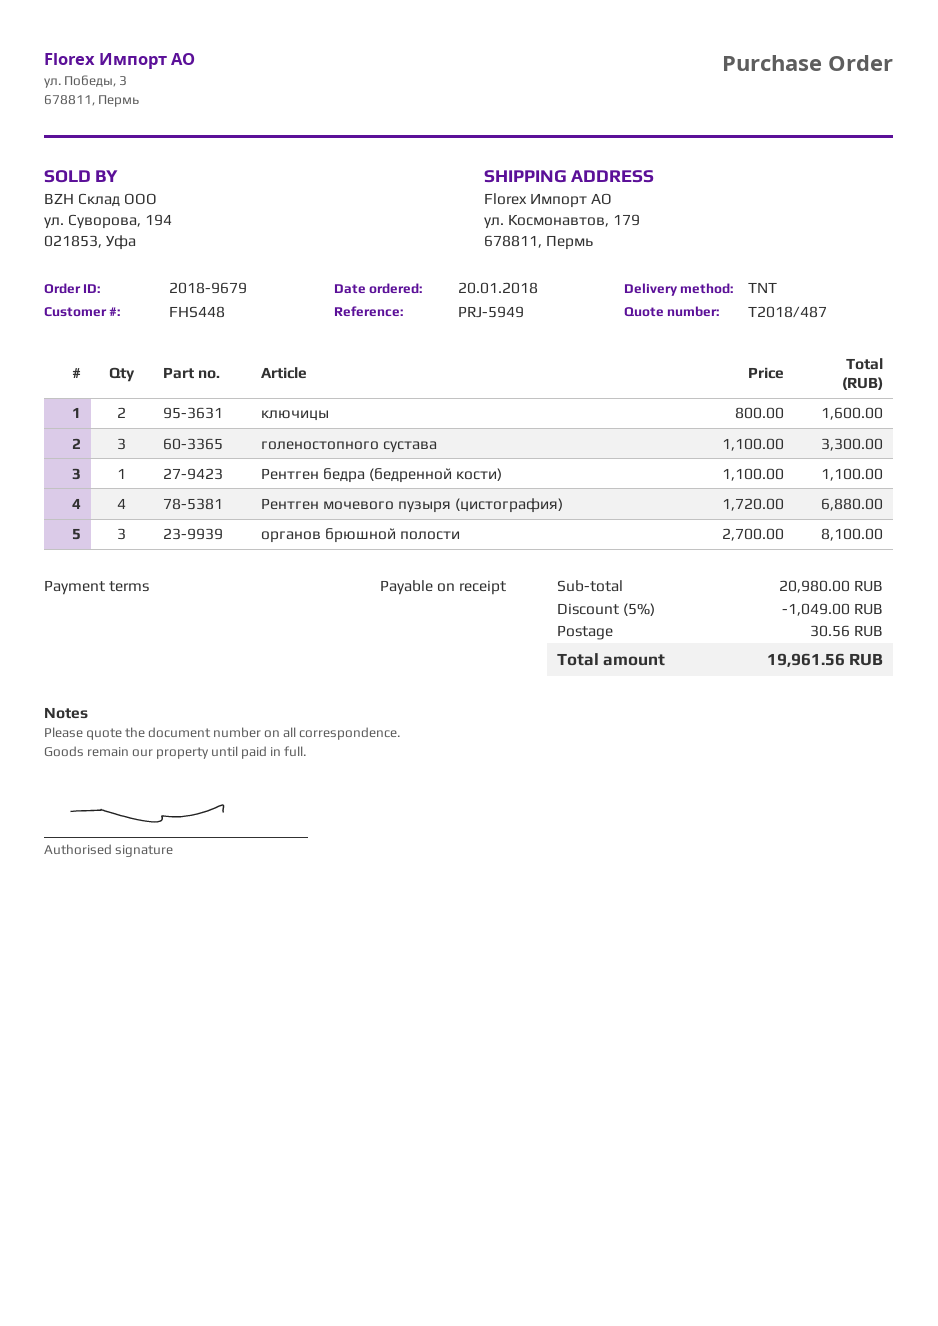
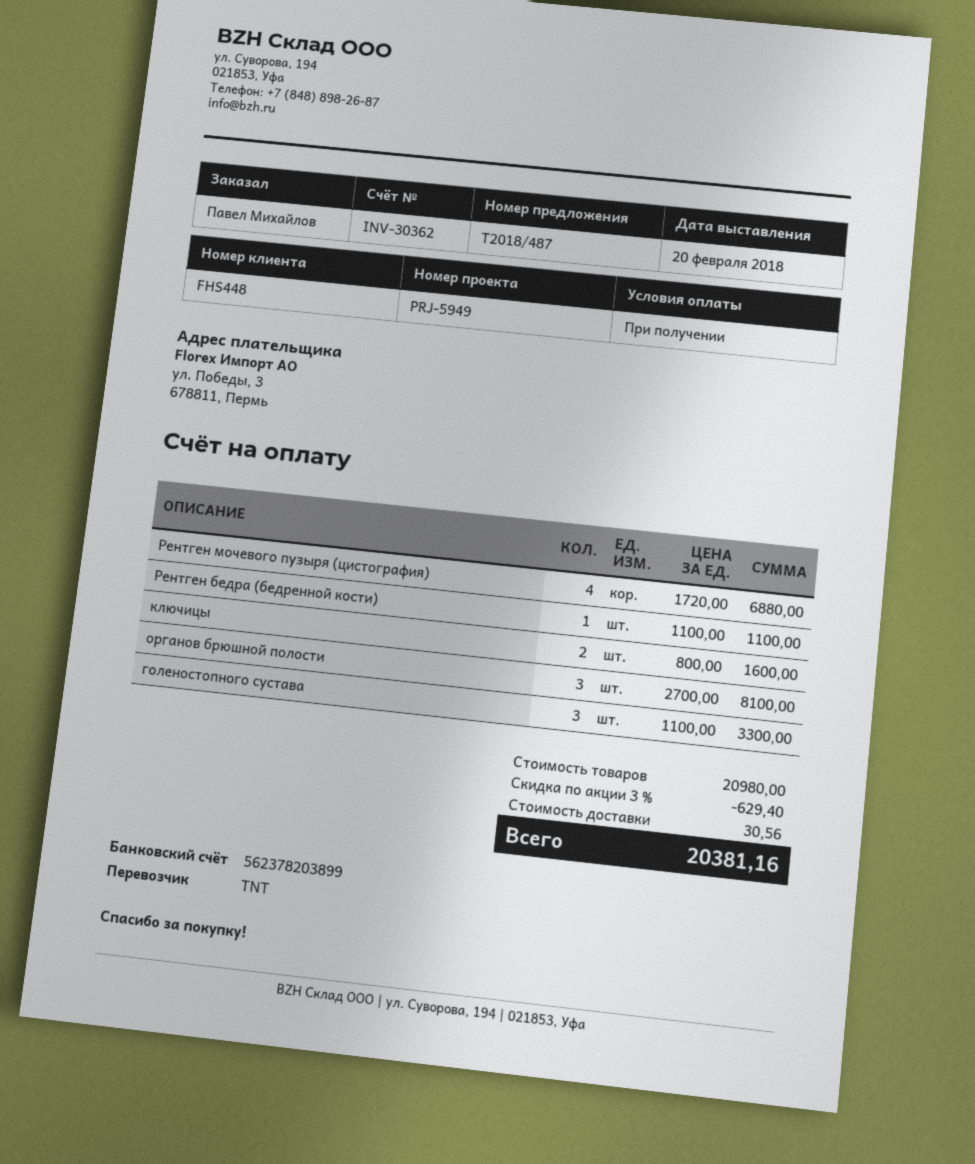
discount: 5% = 1049.00 -> 3% = 629.40
total: 19961.56 -> 20381.16

